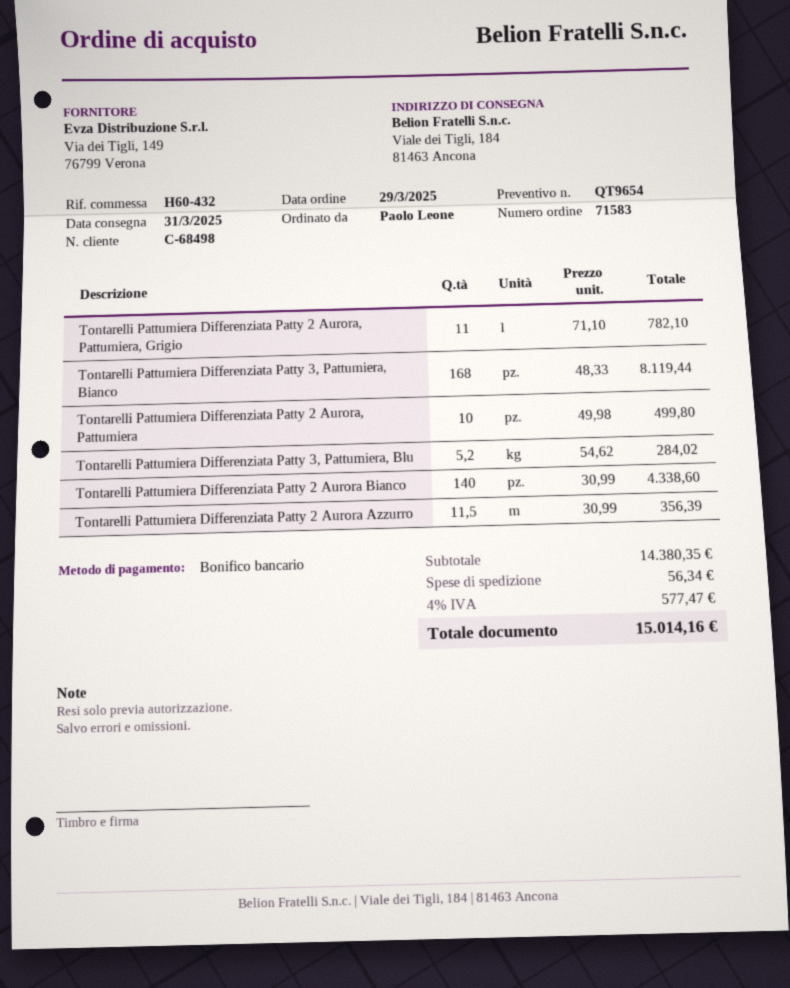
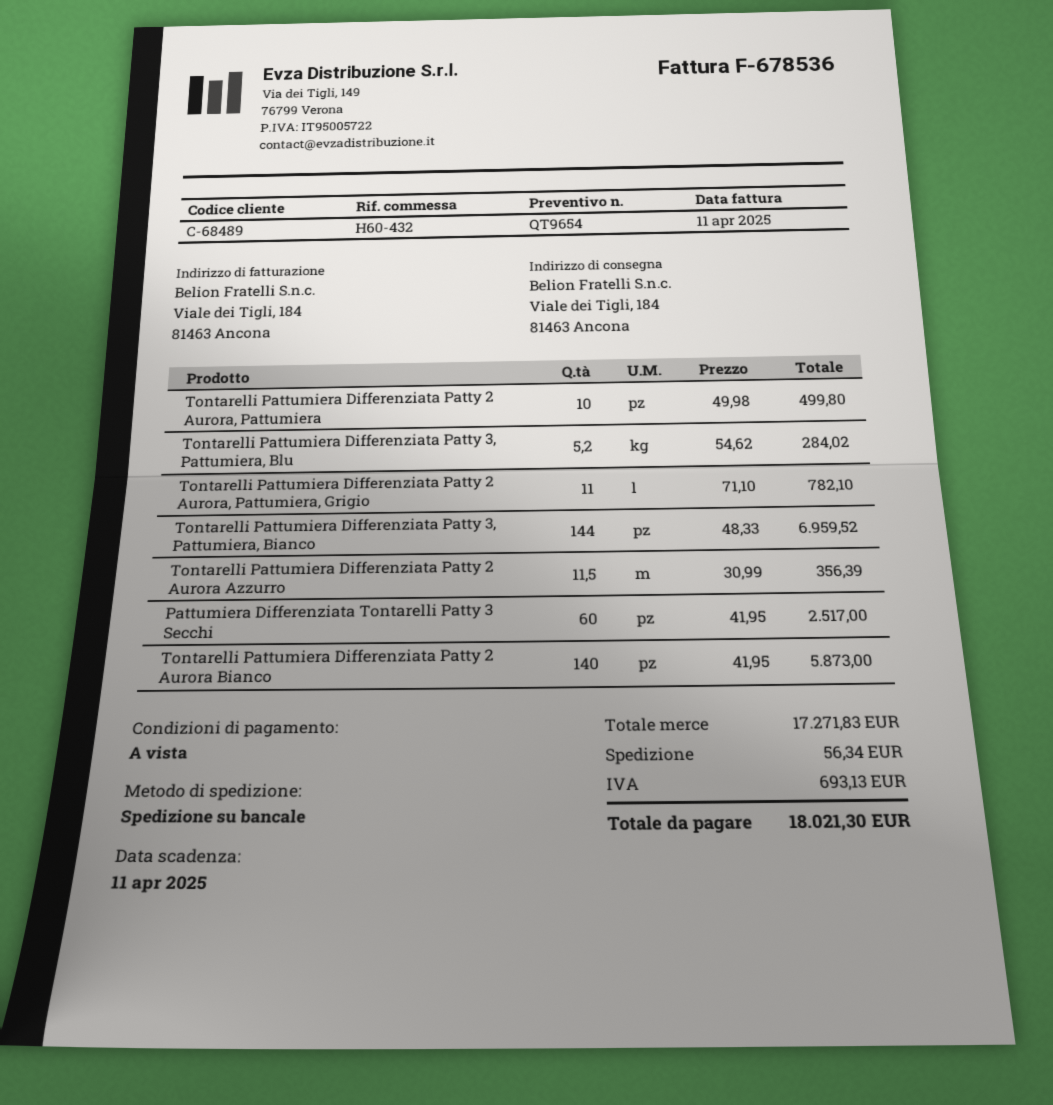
customer number: C-68498 -> C-68489
Tontarelli Pattumiera Differenziata Patty 3, Pattumiera, Bianco: 168 x 48.33 = 8119.44 -> 144 x 48.33 = 6959.52
Tontarelli Pattumiera Differenziata Patty 2 Aurora Bianco: 140 x 30.99 = 4338.60 -> 140 x 41.95 = 5873.00
Pattumiera Differenziata Tontarelli Patty 3 Secchi: none -> 60 x 41.95 = 2517.00
subtotal: 14380.35 -> 17271.83
tax: 577.47 -> 693.13
total: 15014.16 -> 18021.30

